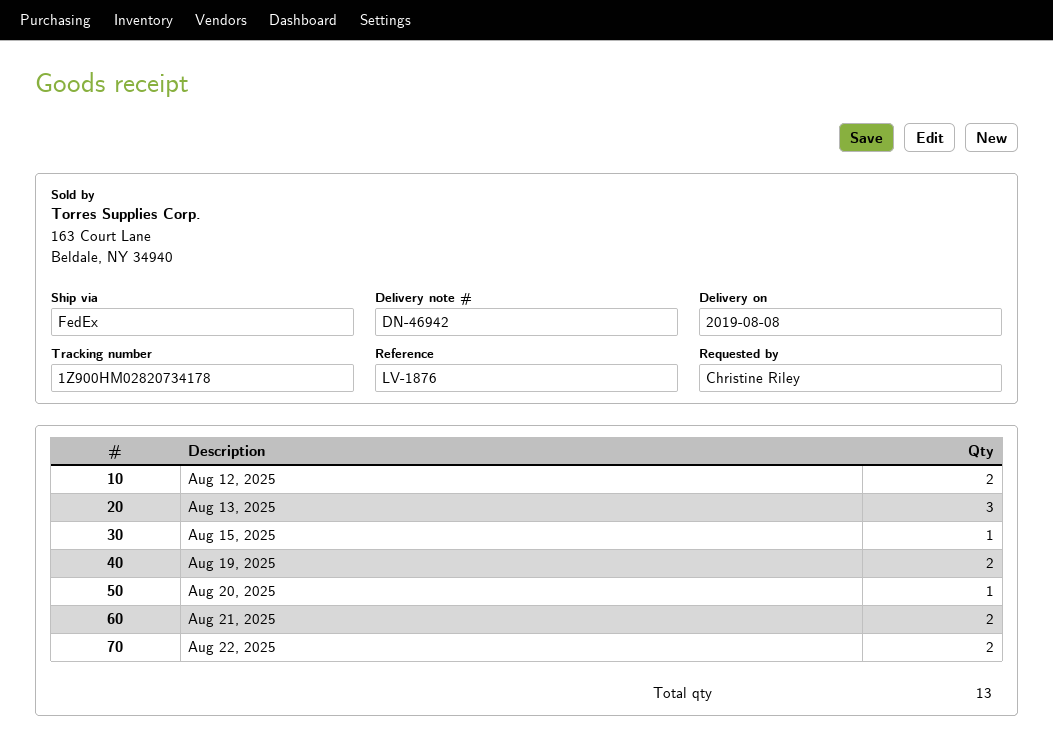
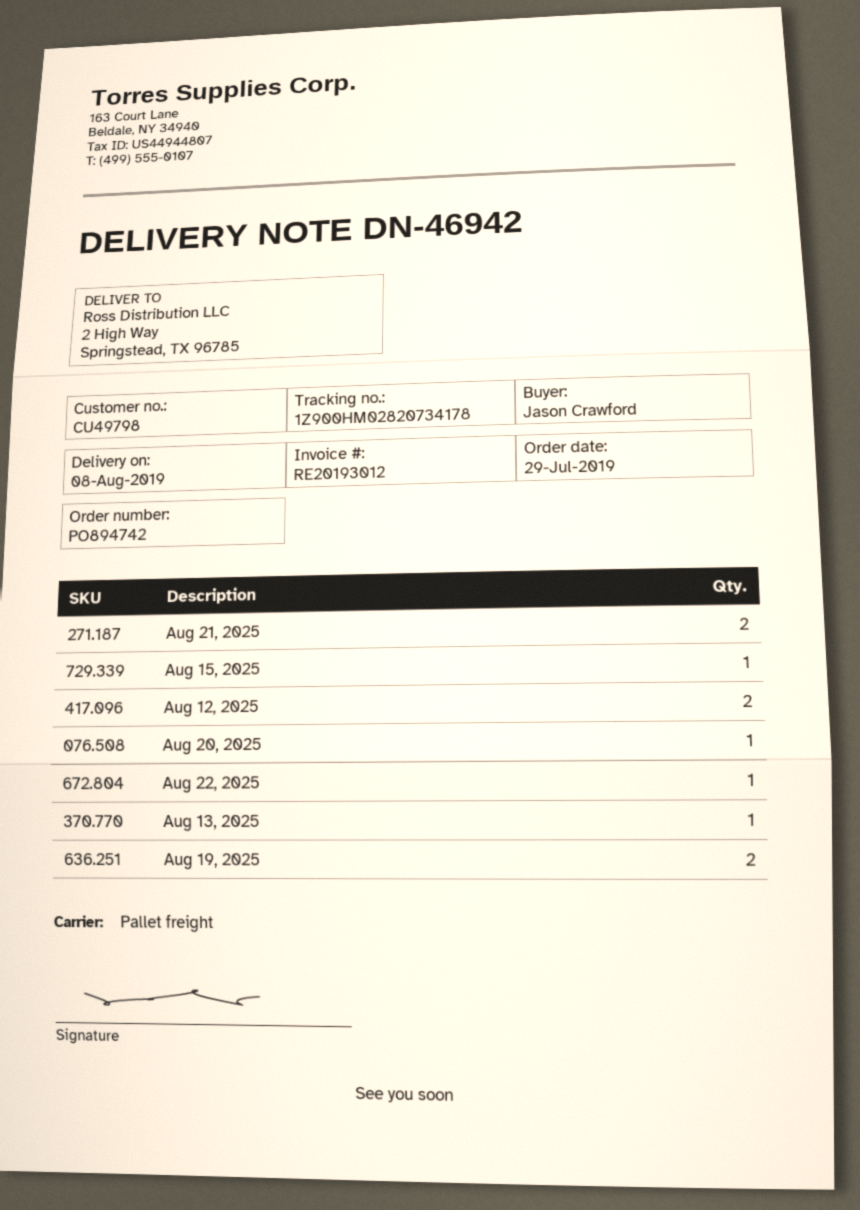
ordered by: Christine Riley -> Jason Crawford
shipping method: FedEx -> pallet freight
Aug 13, 2025: 3 -> 1
Aug 22, 2025: 2 -> 1

